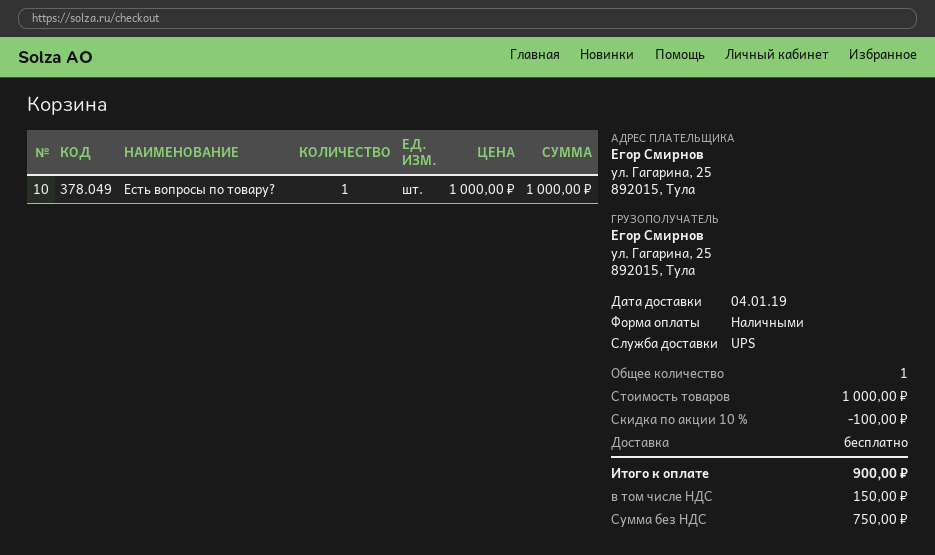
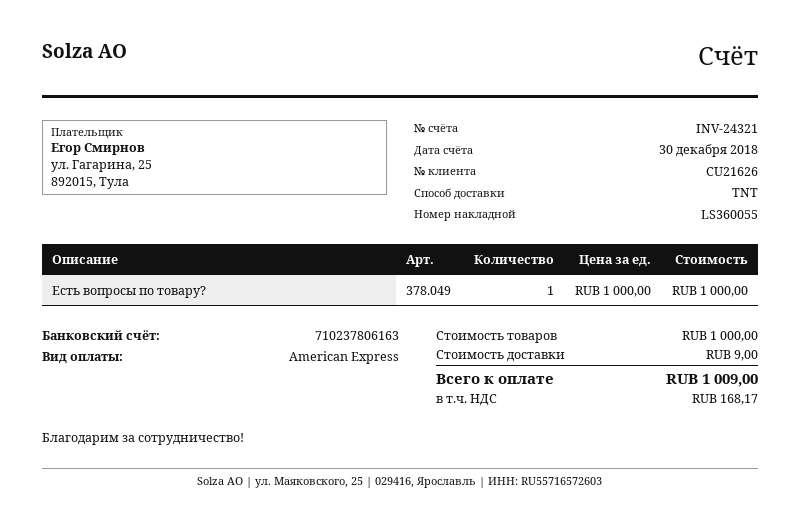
payment method: cash -> American Express
shipping method: UPS -> TNT
discount: 10% = 100.00 -> none
shipping: 0.00 -> 9.00
tax: 150.00 -> 168.17
total: 900.00 -> 1009.00

